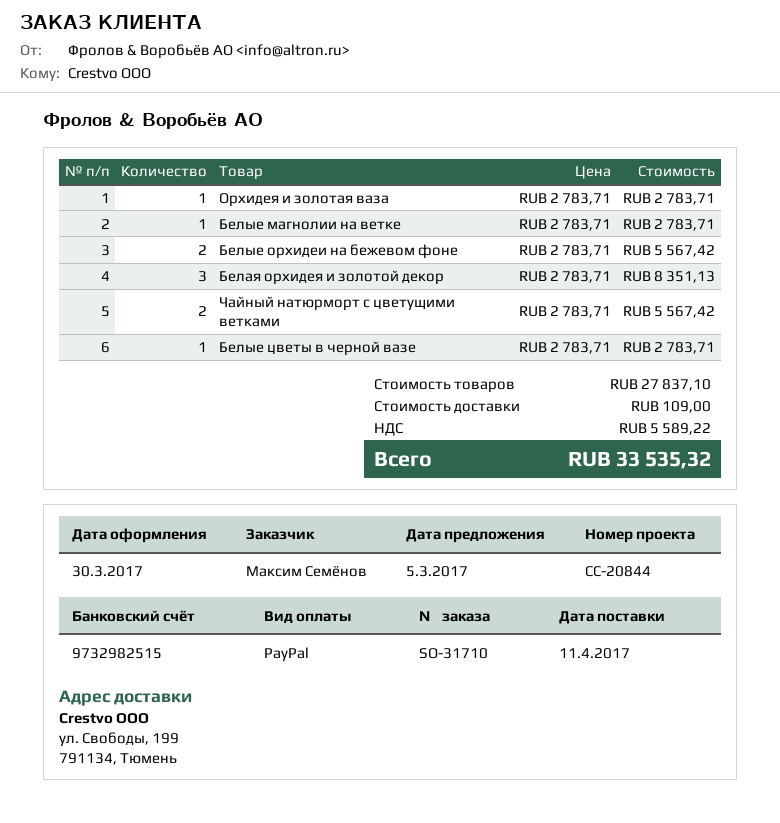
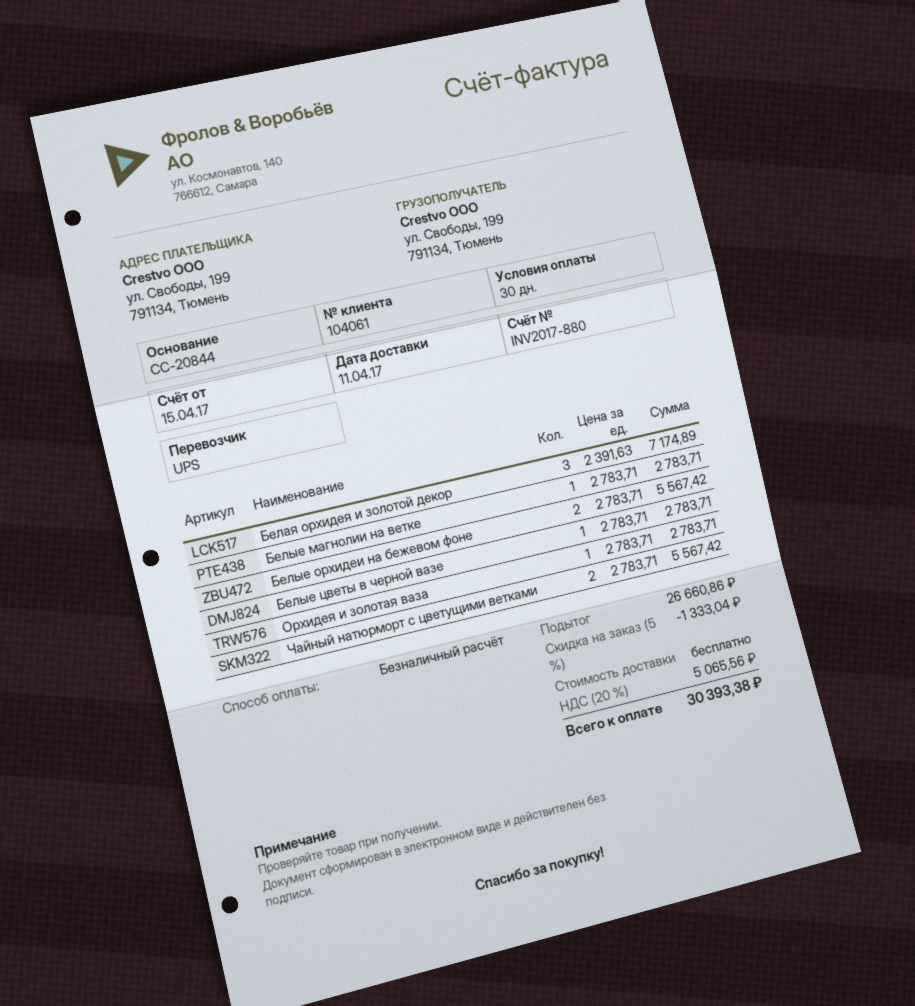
payment method: PayPal -> bank transfer
Белая орхидея и золотой декор: 3 x 2783.71 = 8351.13 -> 3 x 2391.63 = 7174.89
subtotal: 27837.10 -> 26660.86
discount: none -> 5% = 1333.04
shipping: 109.00 -> 0.00
tax: 5589.22 -> 5065.56
total: 33535.32 -> 30393.38

